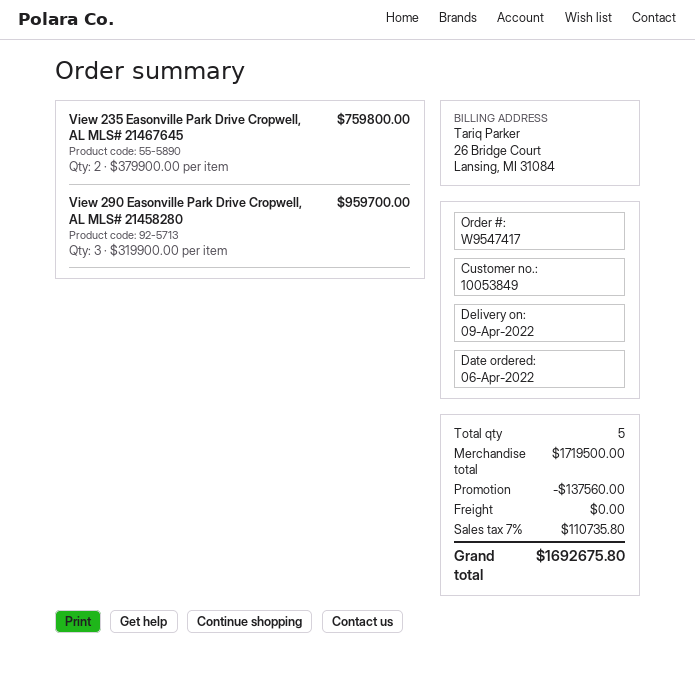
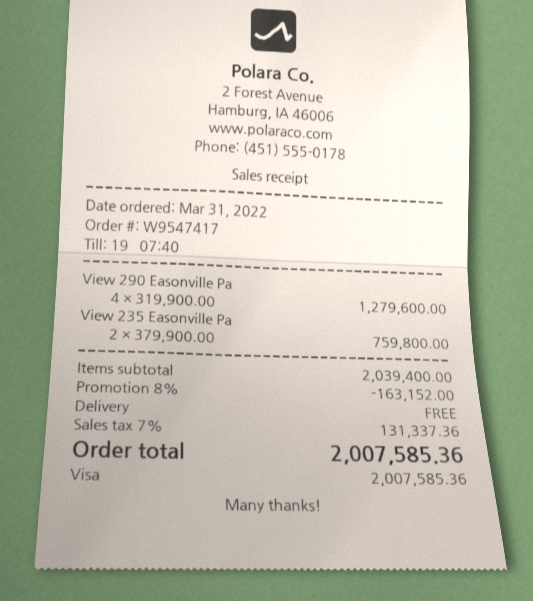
order date: 2022-04-06 -> 2022-03-31
View 290 Easonville Park Drive Cropwell, AL MLS# 21458280: 3 x 319900.00 = 959700.00 -> 4 x 319900.00 = 1279600.00
subtotal: 1719500.00 -> 2039400.00
discount: 137560.00 -> 163152.00
tax: 7% = 110735.80 -> 7% = 131337.36
total: 1692675.80 -> 2007585.36

